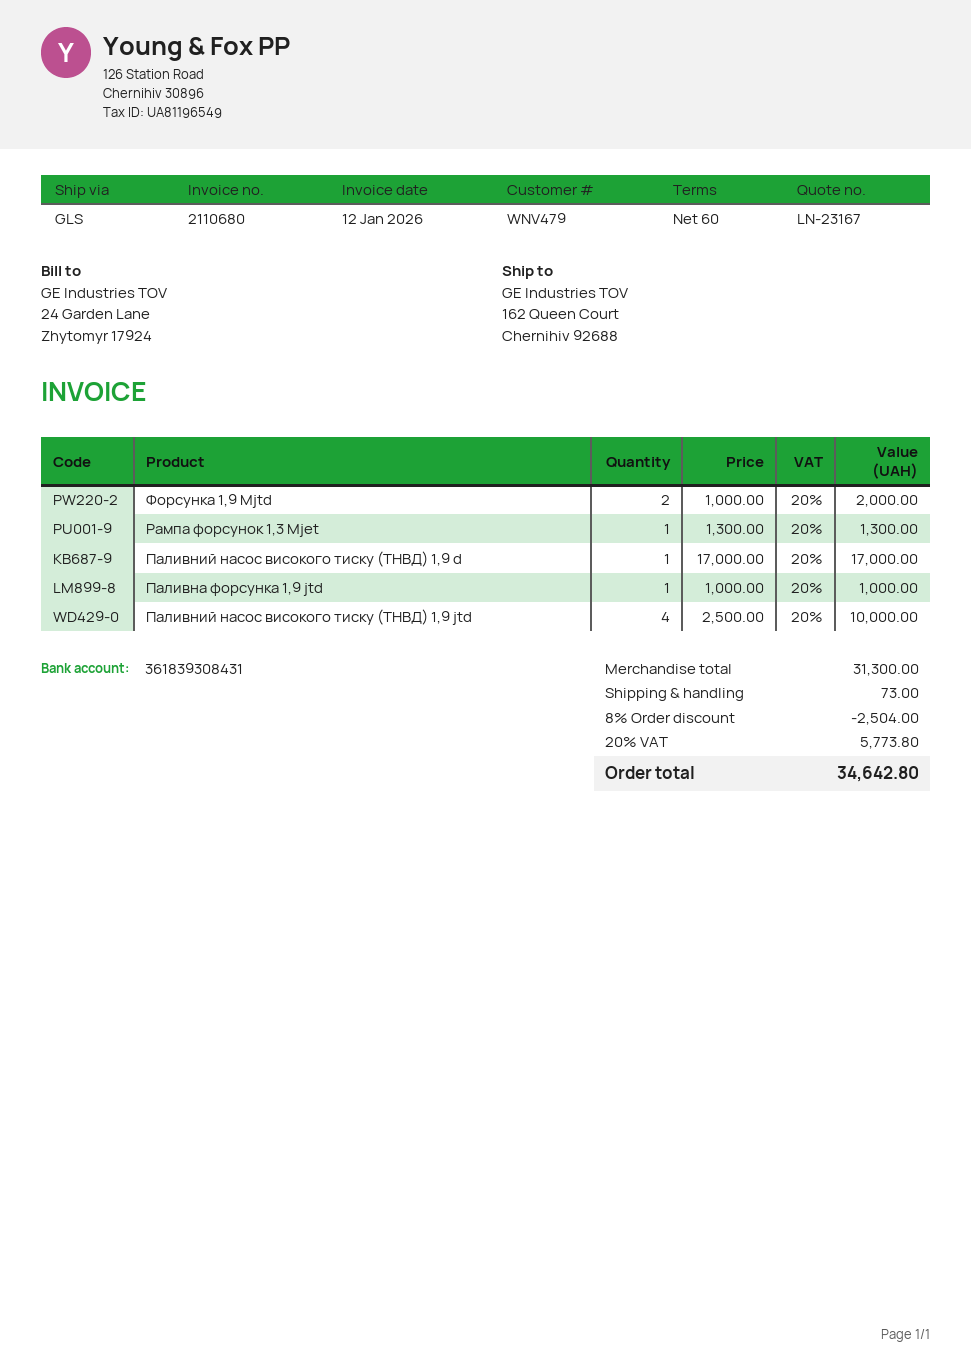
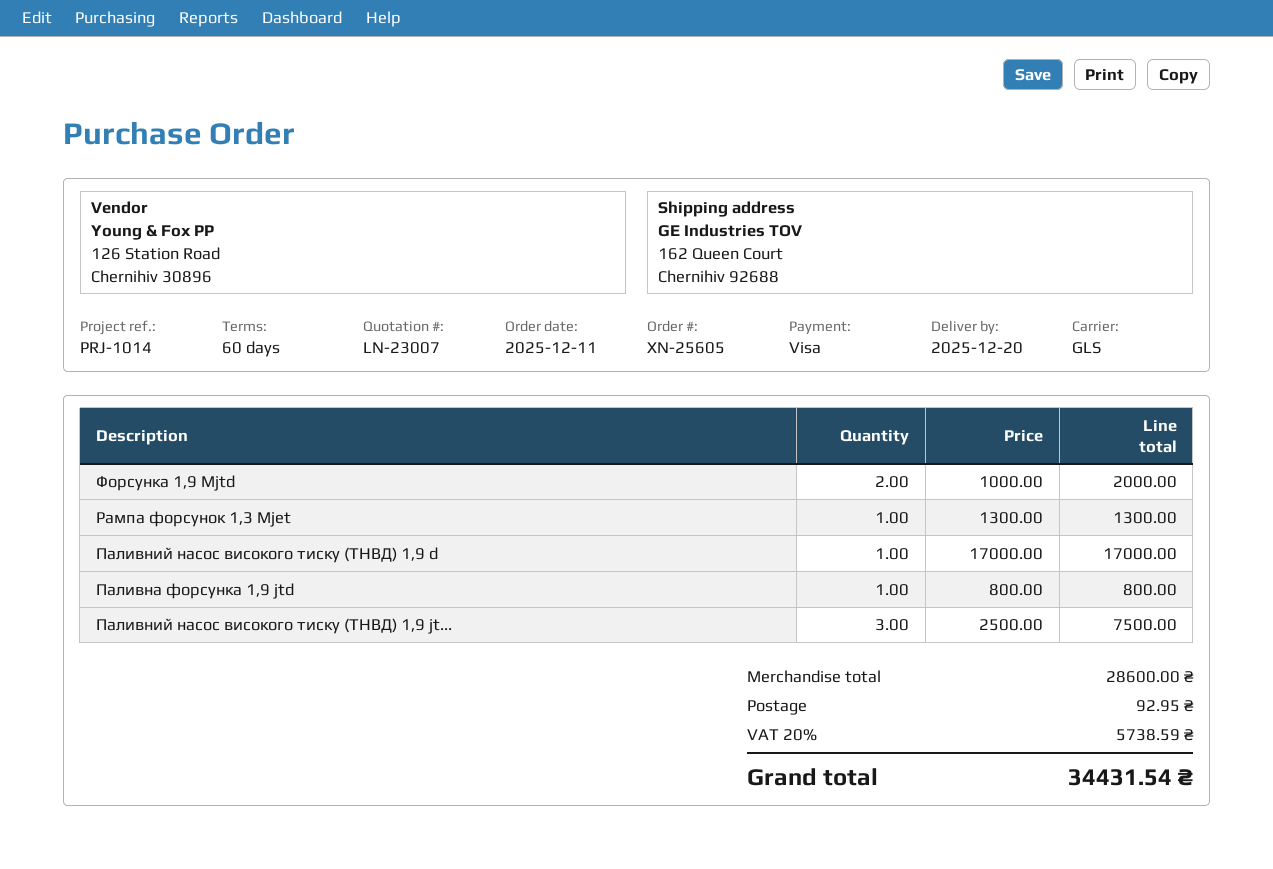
quote number: LN-23167 -> LN-23007
Паливна форсунка 1,9 jtd: 1 x 1000.00 = 1000.00 -> 1 x 800.00 = 800.00
Паливний насос високого тиску (ТНВД) 1,9 jtd: 4 x 2500.00 = 10000.00 -> 3 x 2500.00 = 7500.00
subtotal: 31300.00 -> 28600.00
discount: 8% = 2504.00 -> none
shipping: 73.00 -> 92.95
tax: 20% = 5773.80 -> 20% = 5738.59
total: 34642.80 -> 34431.54

